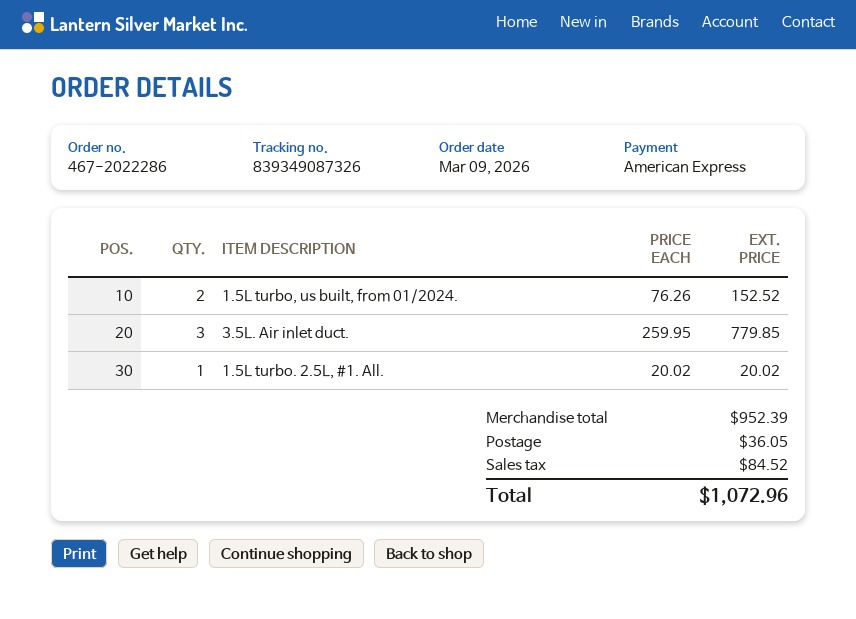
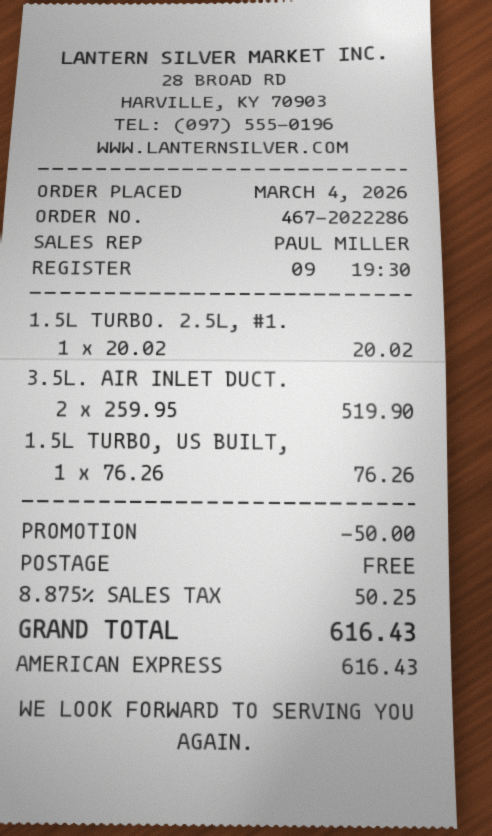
order date: 2026-03-09 -> 2026-03-04
1.5L turbo, us built, from 01/2024.: 2 x 76.26 = 152.52 -> 1 x 76.26 = 76.26
3.5L. Air inlet duct.: 3 x 259.95 = 779.85 -> 2 x 259.95 = 519.90
discount: none -> 50.00
shipping: 36.05 -> 0.00
tax: 84.52 -> 50.25
total: 1072.96 -> 616.43

